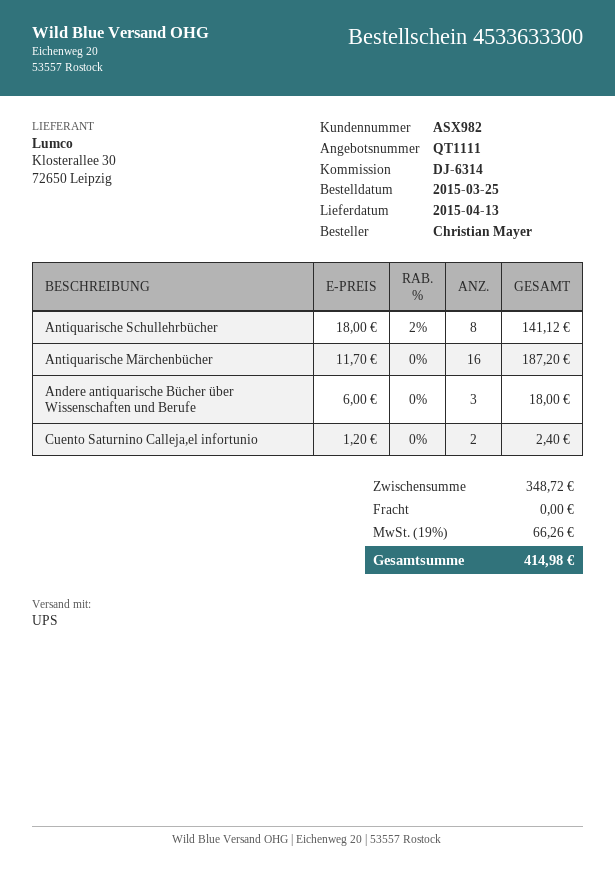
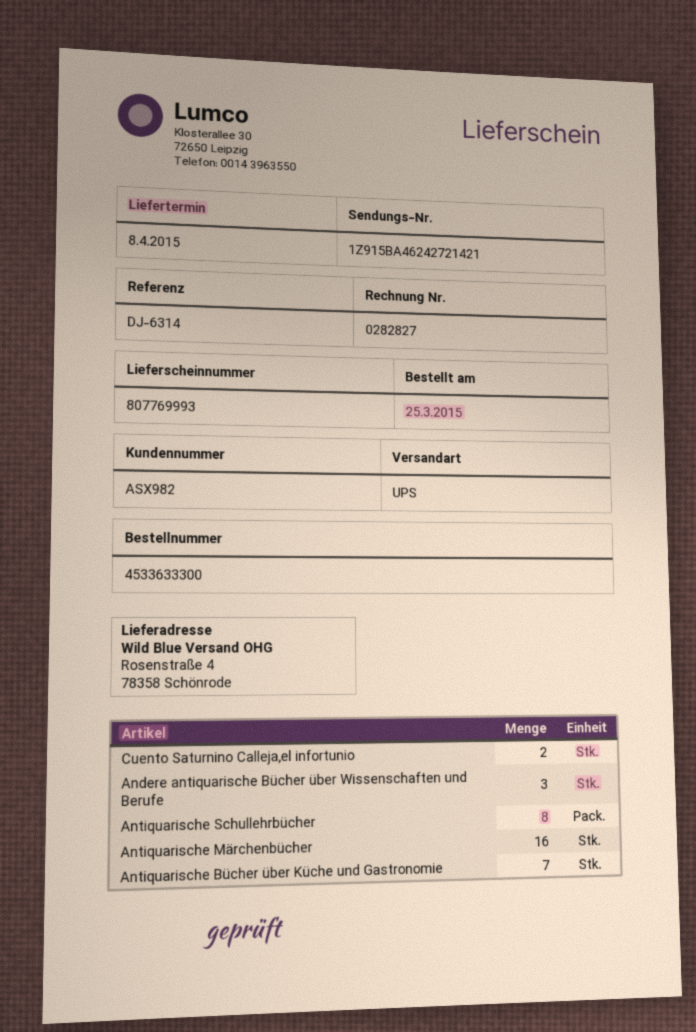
delivery date: 2015-04-13 -> 2015-04-08
Antiquarische Bücher über Küche und Gastronomie: none -> 7

